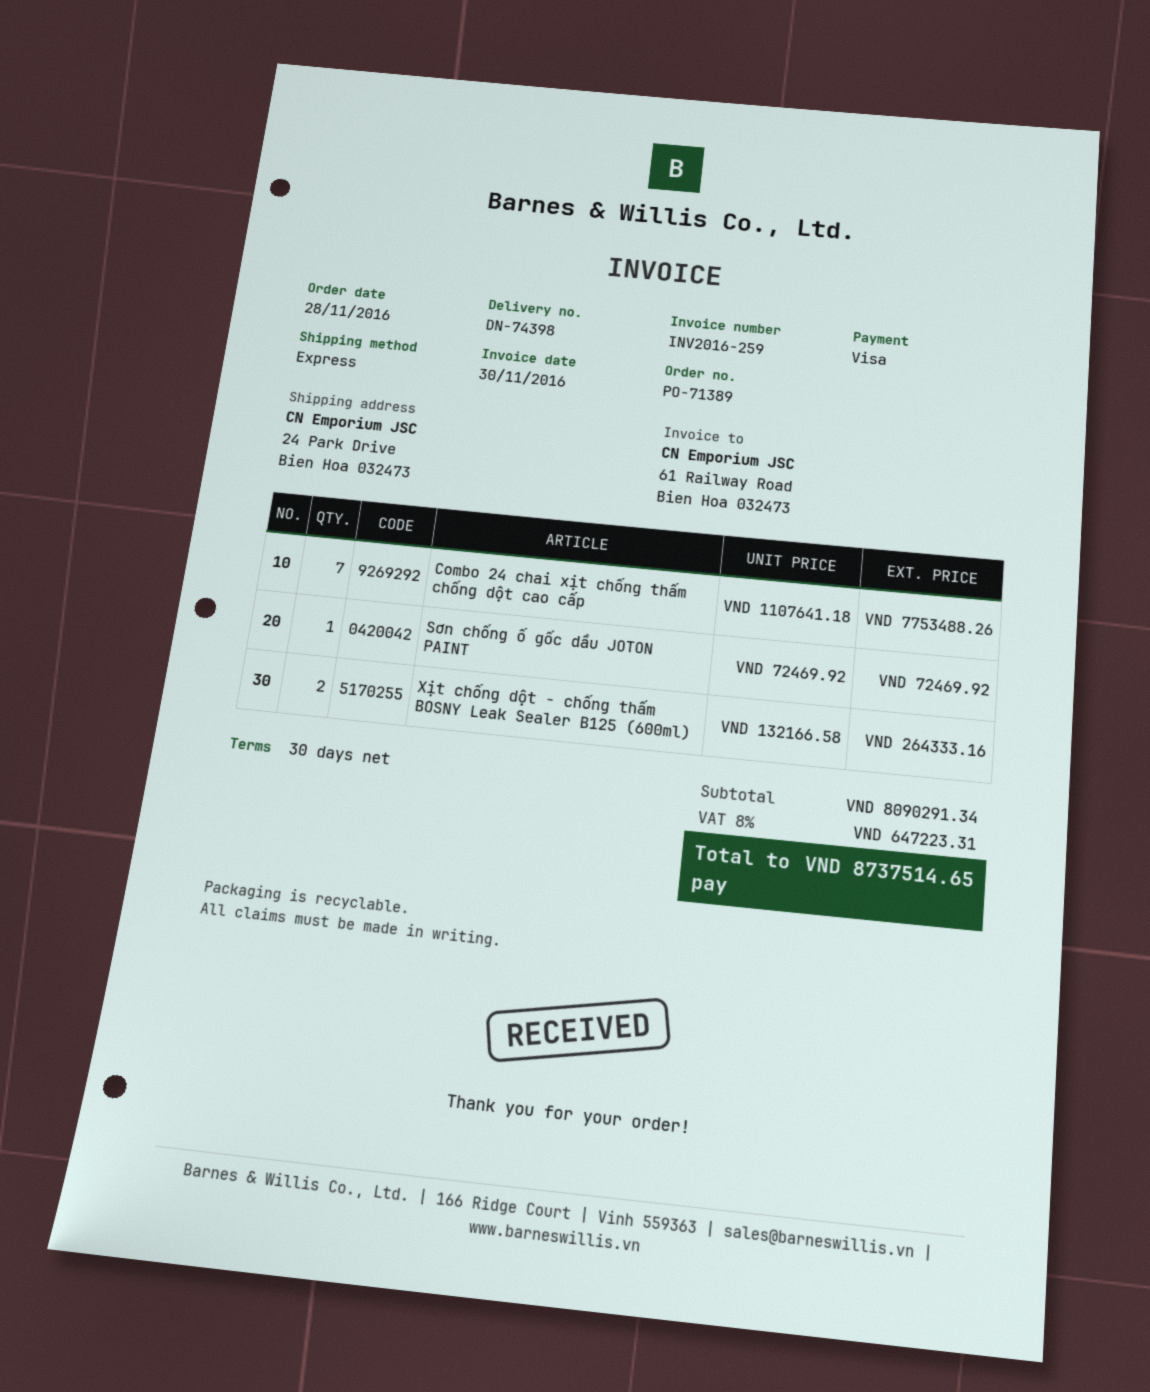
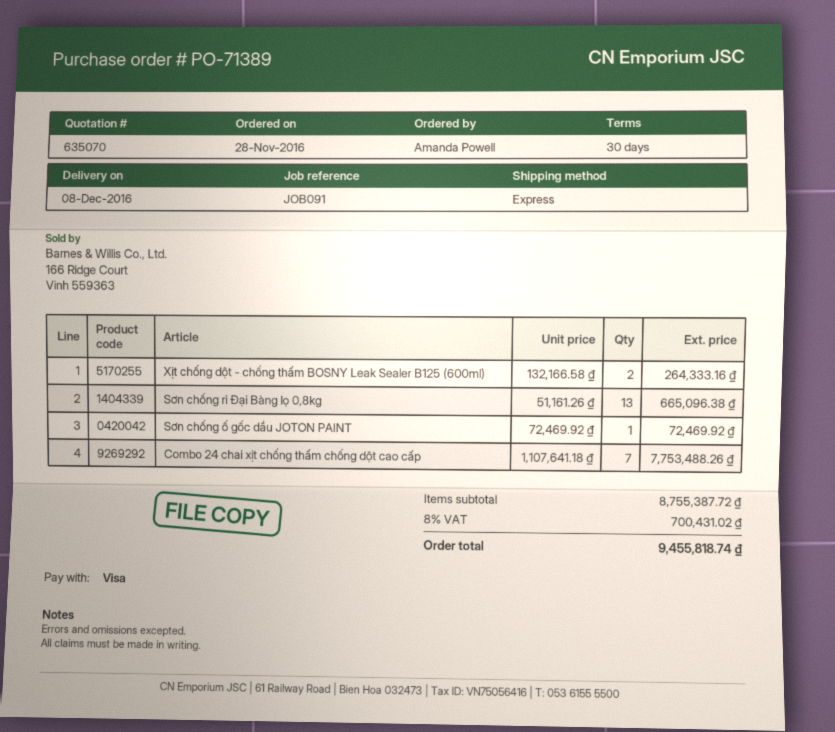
Sơn chống rỉ Đại Bàng lọ 0,8kg: none -> 13 x 51161.26 = 665096.38
subtotal: 8090291.34 -> 8755387.72
tax: 8% = 647223.31 -> 8% = 700431.02
total: 8737514.65 -> 9455818.74

